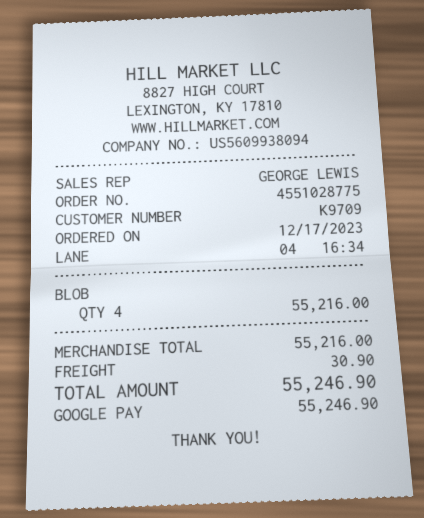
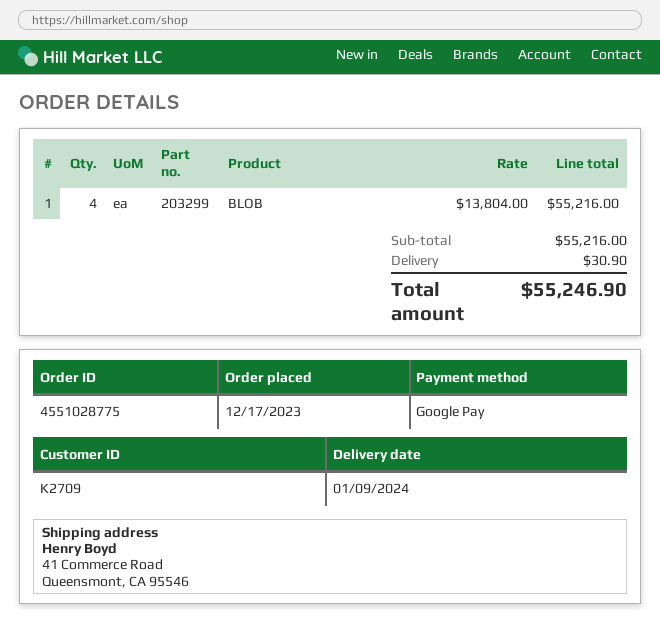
customer number: K9709 -> K2709

